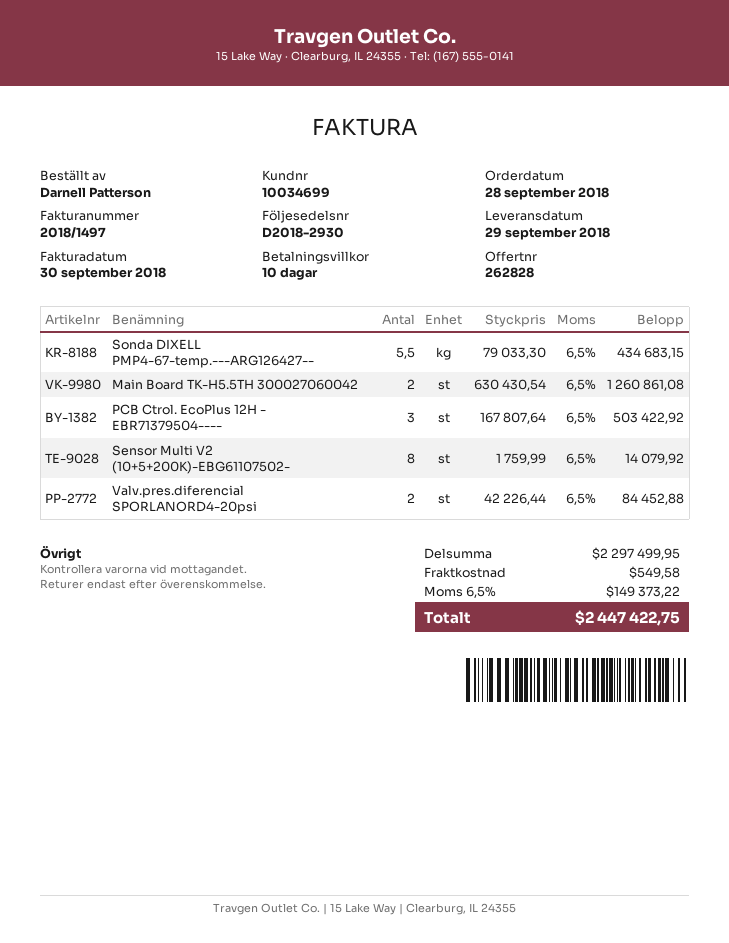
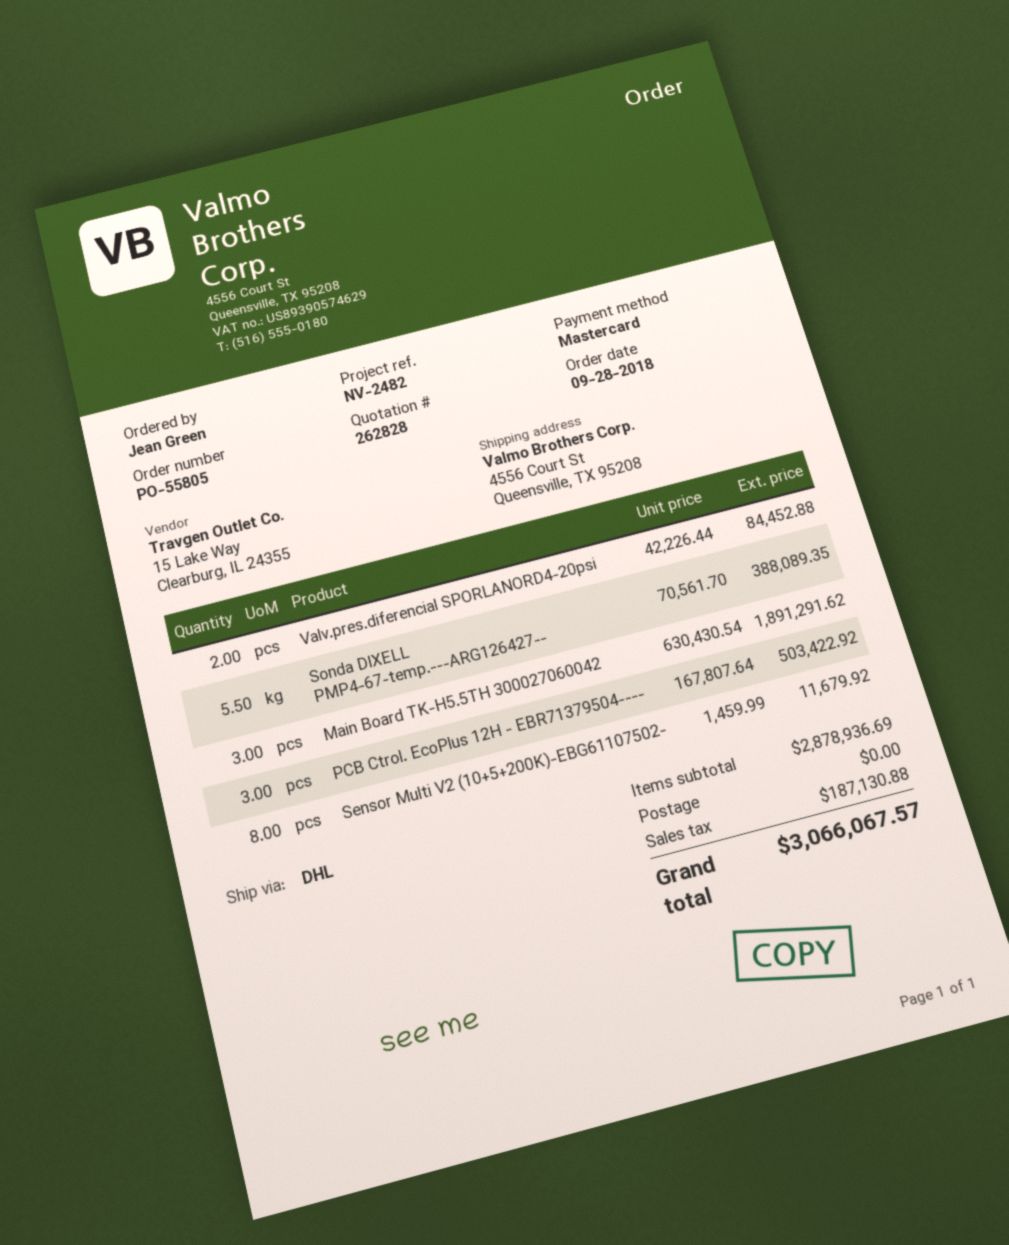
ordered by: Darnell Patterson -> Jean Green
Sonda DIXELL PMP4-67-temp.---ARG126427--: 5.5 x 79033.30 = 434683.15 -> 5.5 x 70561.70 = 388089.35
Main Board TK-H5.5TH 300027060042: 2 x 630430.54 = 1260861.08 -> 3 x 630430.54 = 1891291.62
Sensor Multi V2 (10+5+200K)-EBG61107502-: 8 x 1759.99 = 14079.92 -> 8 x 1459.99 = 11679.92
subtotal: 2297499.95 -> 2878936.69
shipping: 549.58 -> 0.00
tax: 149373.22 -> 187130.88
total: 2447422.75 -> 3066067.57

